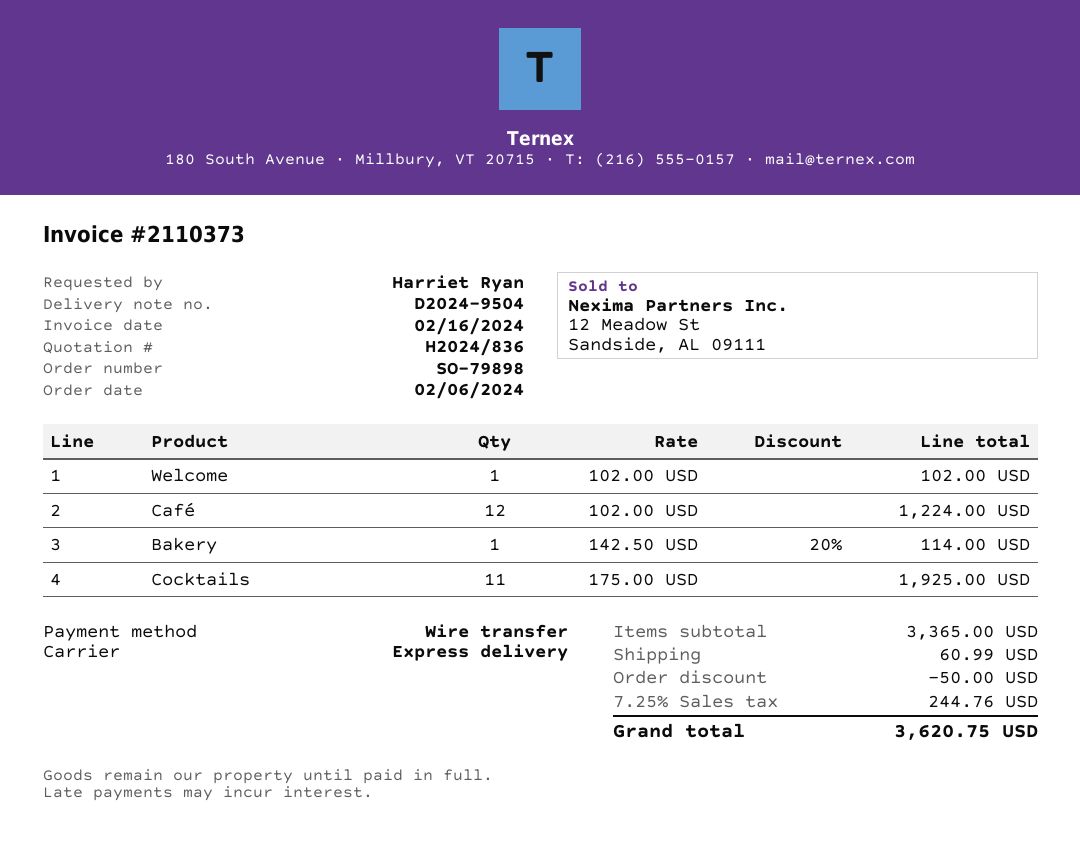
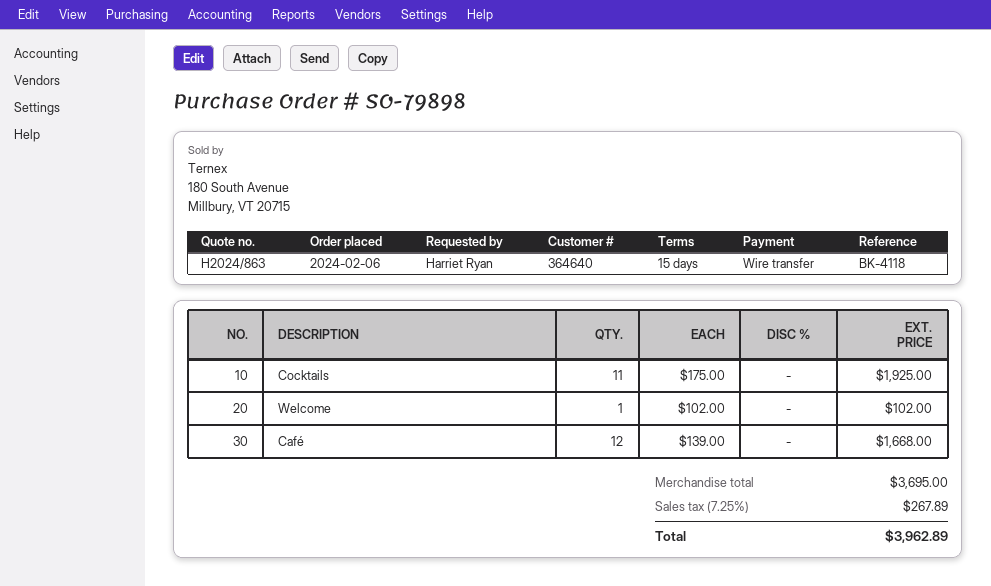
quote number: H2024/836 -> H2024/863
Café: 12 x 102.00 = 1224.00 -> 12 x 139.00 = 1668.00
Bakery: 1 x 142.50 - 20% = 114.00 -> none
subtotal: 3365.00 -> 3695.00
discount: 50.00 -> none
shipping: 60.99 -> none
tax: 7.25% = 244.76 -> 7.25% = 267.89
total: 3620.75 -> 3962.89

